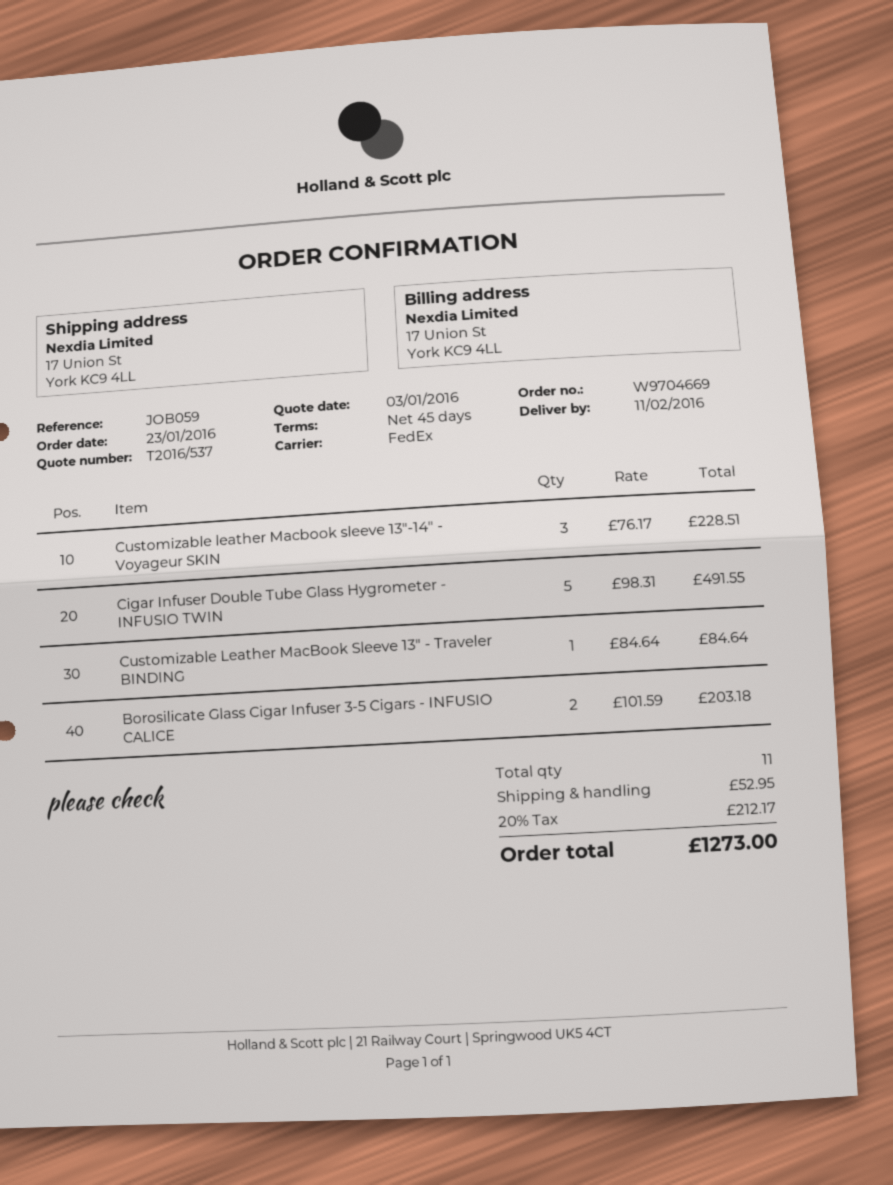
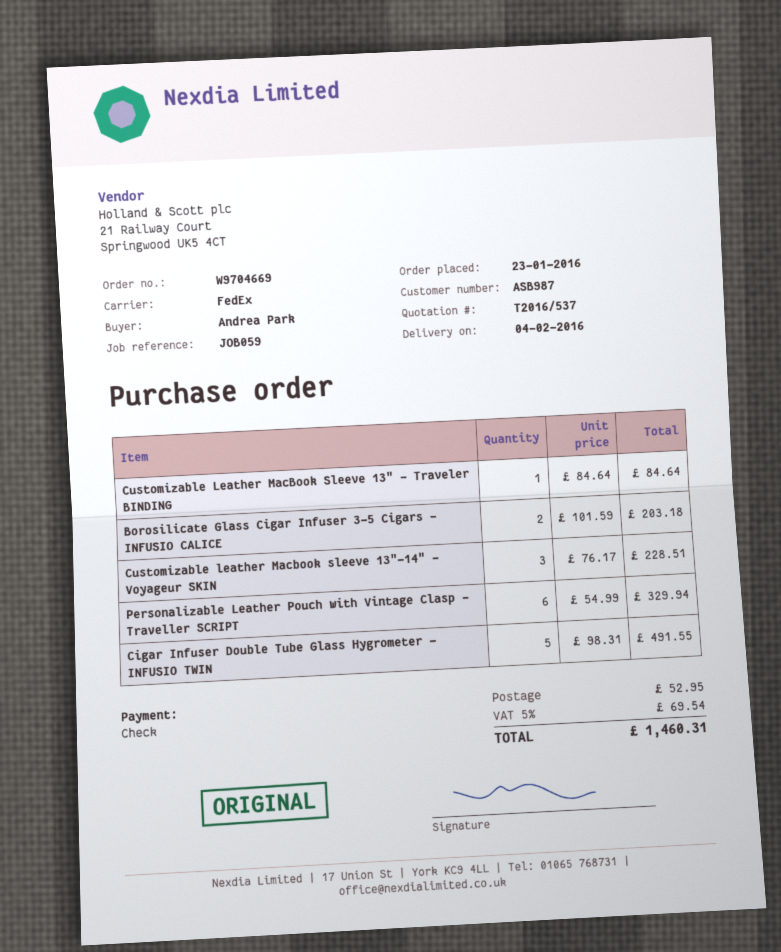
delivery date: 2016-02-11 -> 2016-02-04
Personalizable Leather Pouch with Vintage Clasp - Traveller SCRIPT: none -> 6 x 54.99 = 329.94
tax: 20% = 212.17 -> 5% = 69.54
total: 1273.00 -> 1460.31

